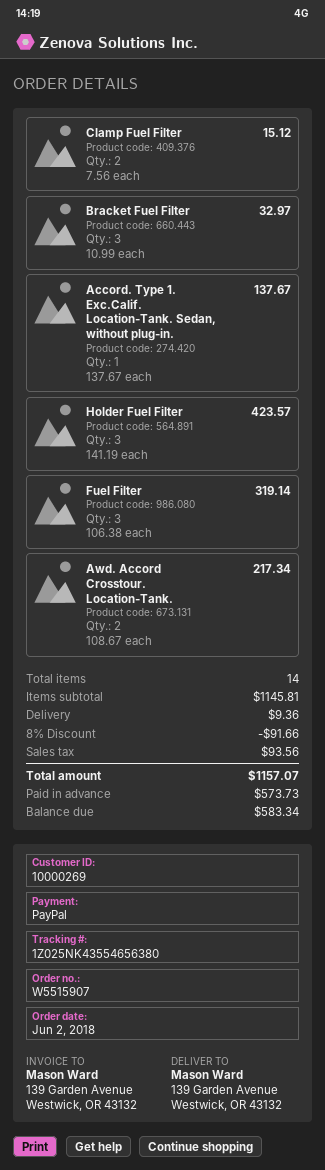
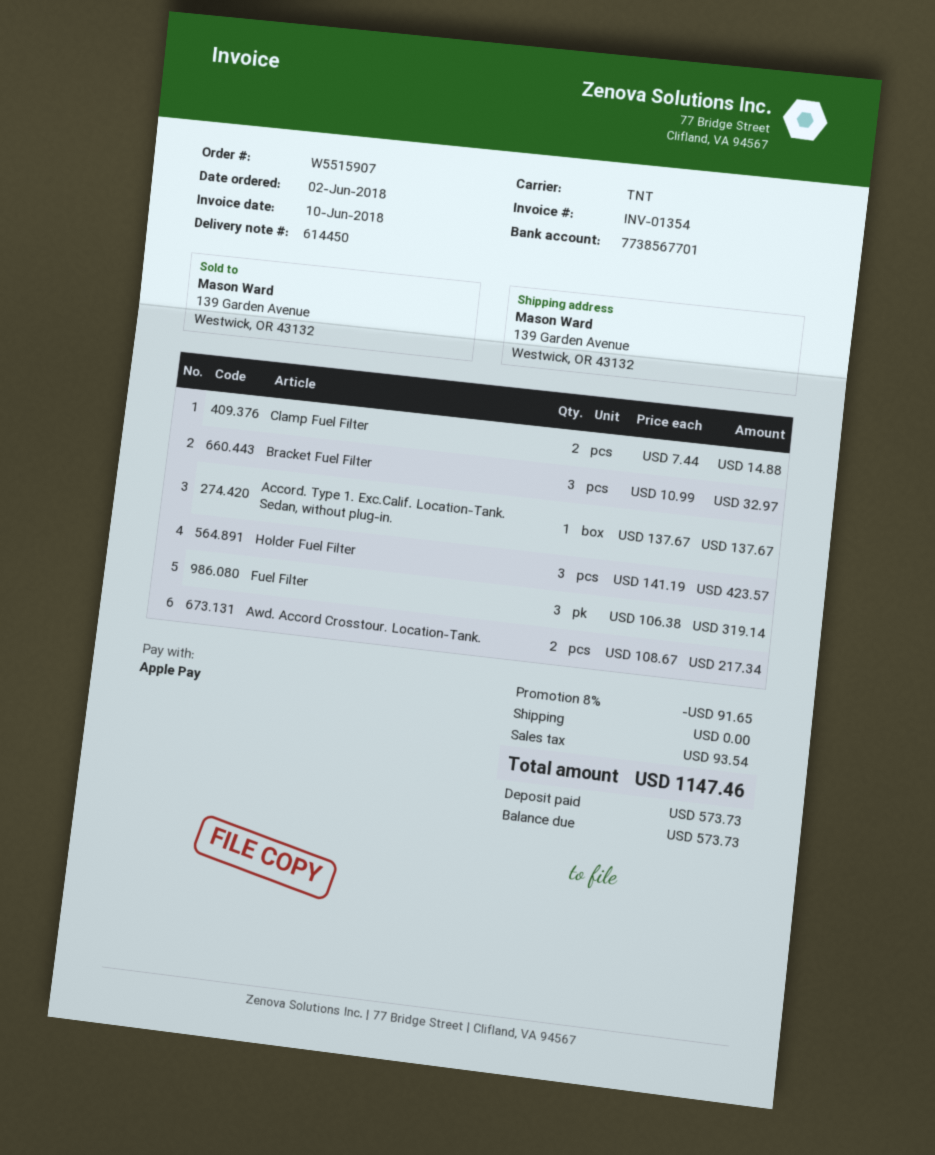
payment method: PayPal -> Apple Pay
Clamp Fuel Filter: 2 x 7.56 = 15.12 -> 2 x 7.44 = 14.88
discount: 8% = 91.66 -> 8% = 91.65
shipping: 9.36 -> 0.00
tax: 93.56 -> 93.54
total: 1157.07 -> 1147.46
balance: 583.34 -> 573.73

